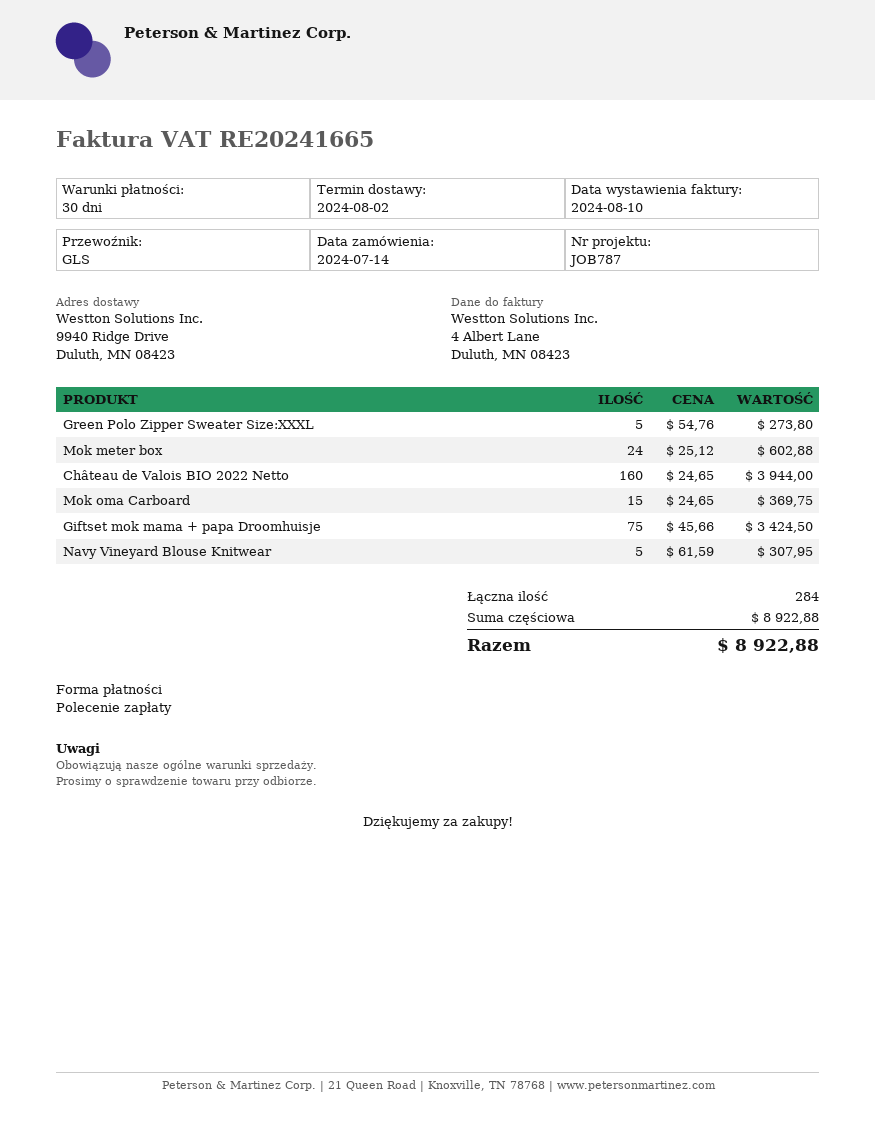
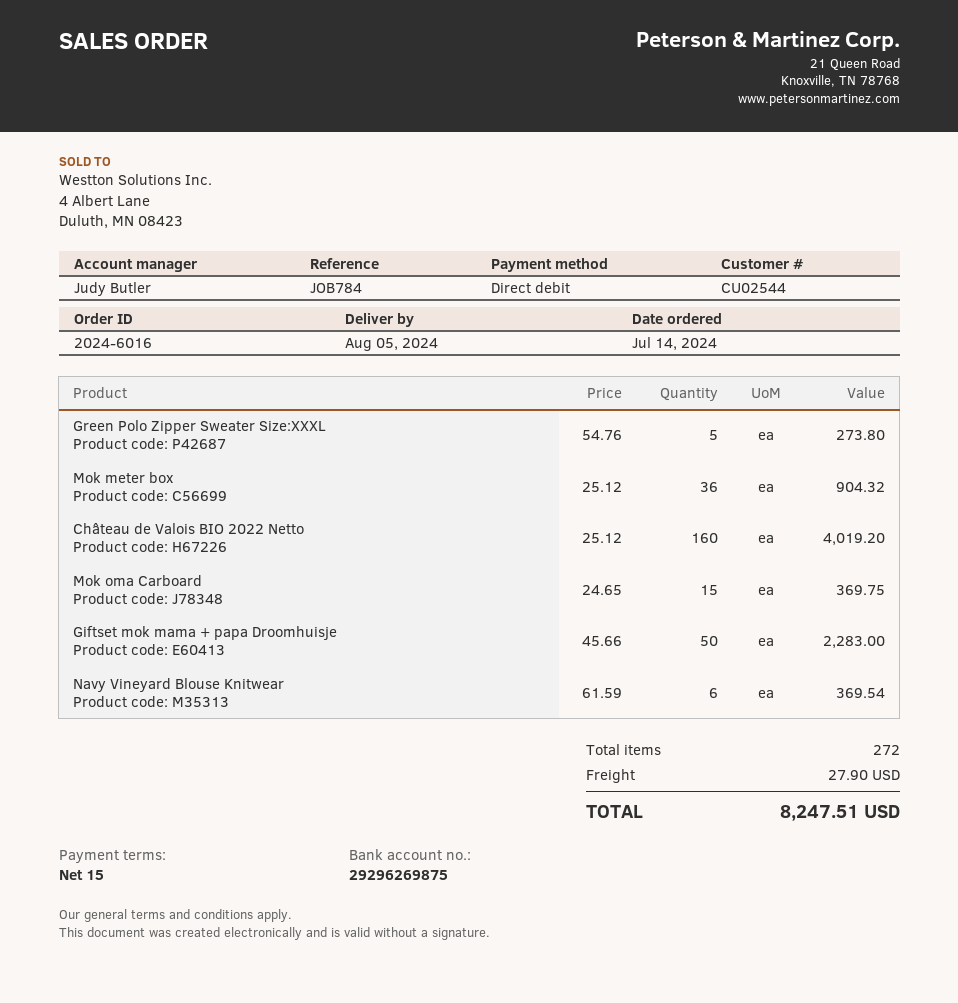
delivery date: 2024-08-02 -> 2024-08-05
payment terms: 30 days -> 15 days
reference: JOB787 -> JOB784
Mok meter box: 24 x 25.12 = 602.88 -> 36 x 25.12 = 904.32
Château de Valois BIO 2022 Netto: 160 x 24.65 = 3944.00 -> 160 x 25.12 = 4019.20
Giftset mok mama + papa Droomhuisje: 75 x 45.66 = 3424.50 -> 50 x 45.66 = 2283.00
Navy Vineyard Blouse Knitwear: 5 x 61.59 = 307.95 -> 6 x 61.59 = 369.54
total quantity: 284 -> 272
shipping: none -> 27.90
total: 8922.88 -> 8247.51

